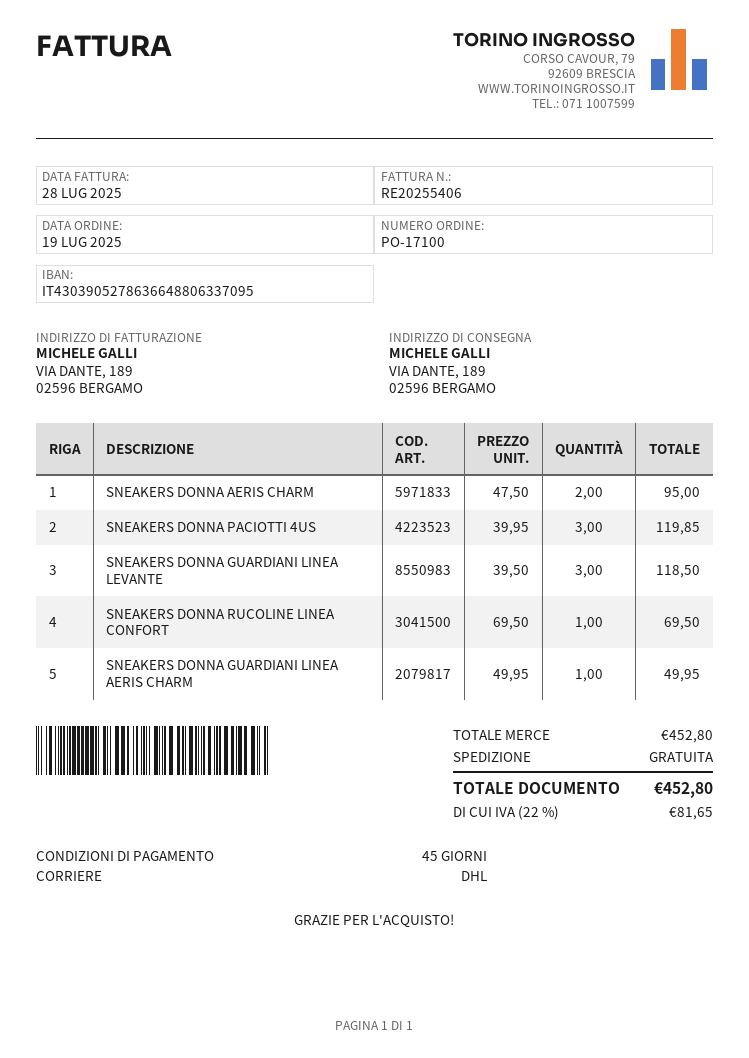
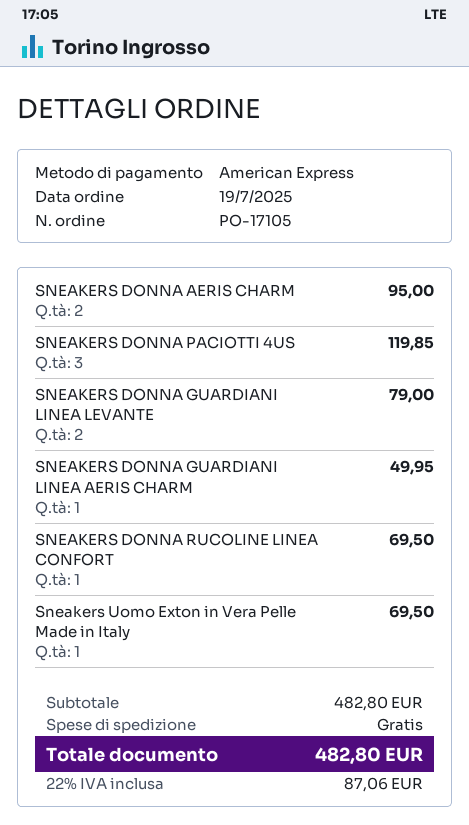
order number: PO-17100 -> PO-17105
SNEAKERS DONNA GUARDIANI LINEA LEVANTE: 3 for 118.50 -> 2 for 79.00
Sneakers Uomo Exton in Vera Pelle Made in Italy: none -> 1 for 69.50
subtotal: 452.80 -> 482.80
tax: 22% = 81.65 -> 22% = 87.06
total: 452.80 -> 482.80

